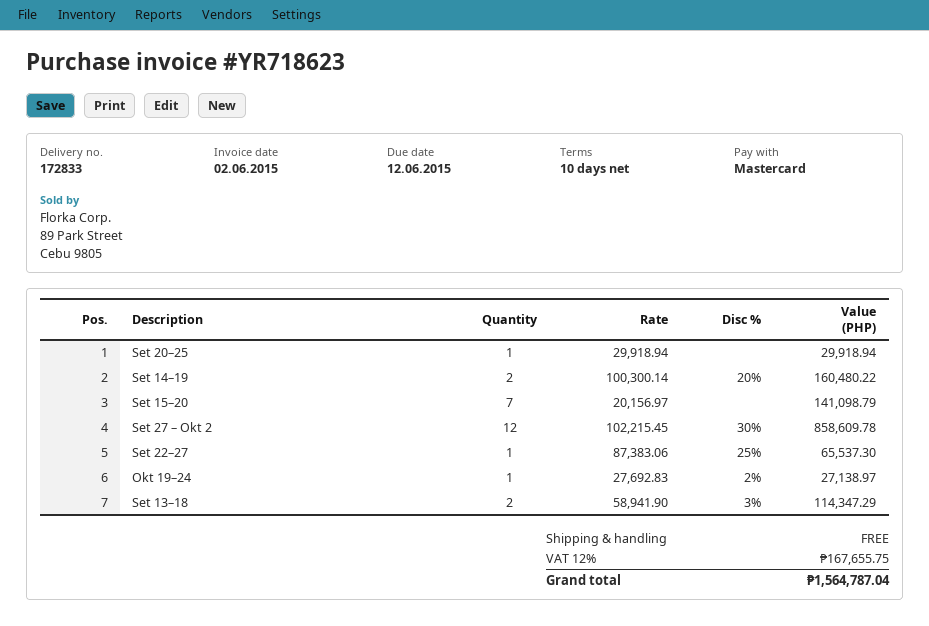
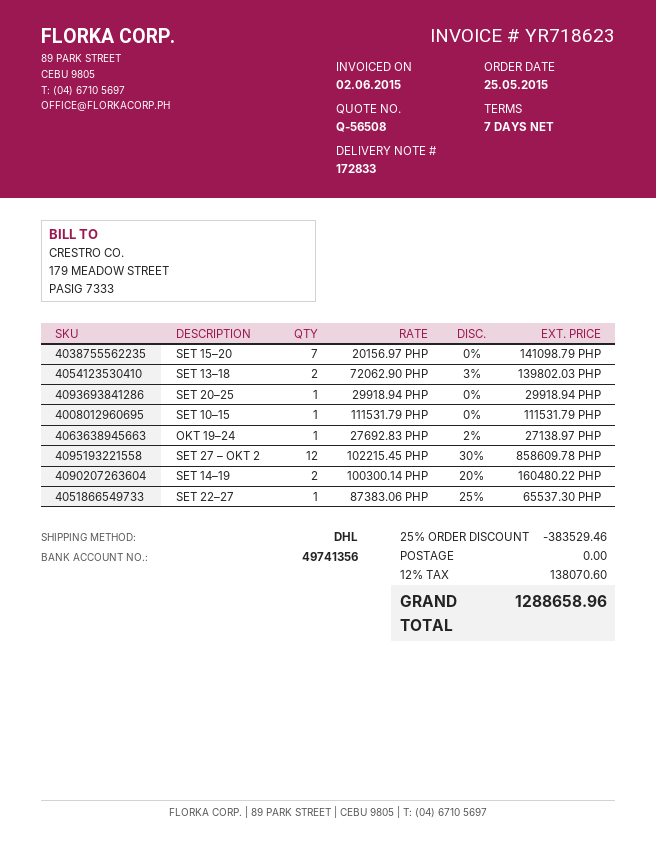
payment terms: 10 days -> 7 days
Set 13–18: 2 x 58941.90 - 3% = 114347.29 -> 2 x 72062.90 - 3% = 139802.03
SET 10–15: none -> 1 x 111531.79 = 111531.79
discount: none -> 25% = 383529.46
tax: 12% = 167655.75 -> 12% = 138070.60
total: 1564787.04 -> 1288658.96

